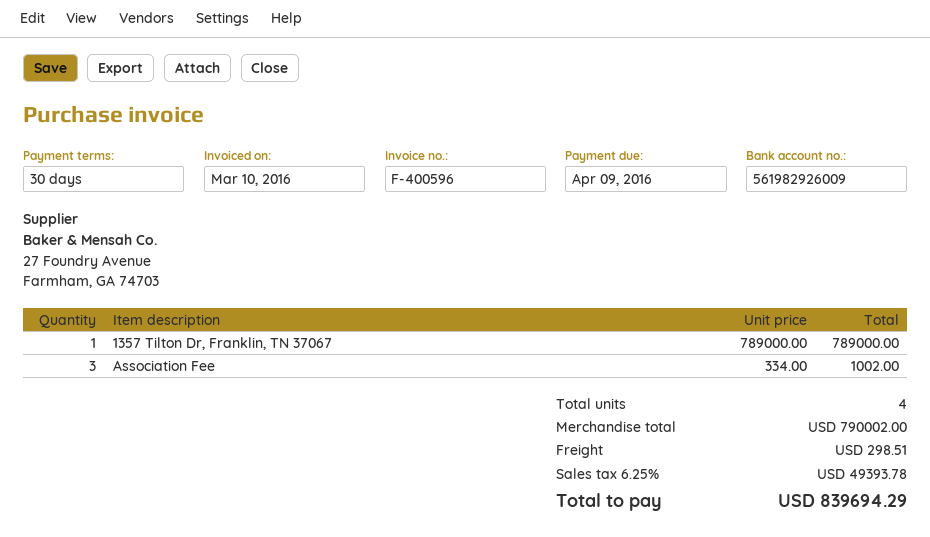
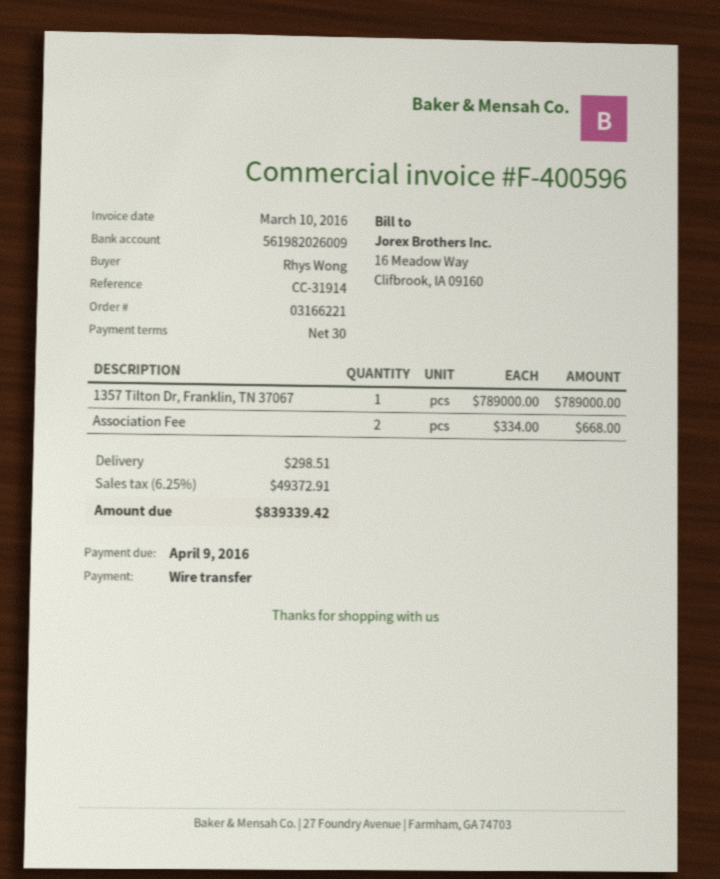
bank account: 561982926009 -> 561982026009
Association Fee: 3 x 334.00 = 1002.00 -> 2 x 334.00 = 668.00
tax: 6.25% = 49393.78 -> 6.25% = 49372.91
total: 839694.29 -> 839339.42

